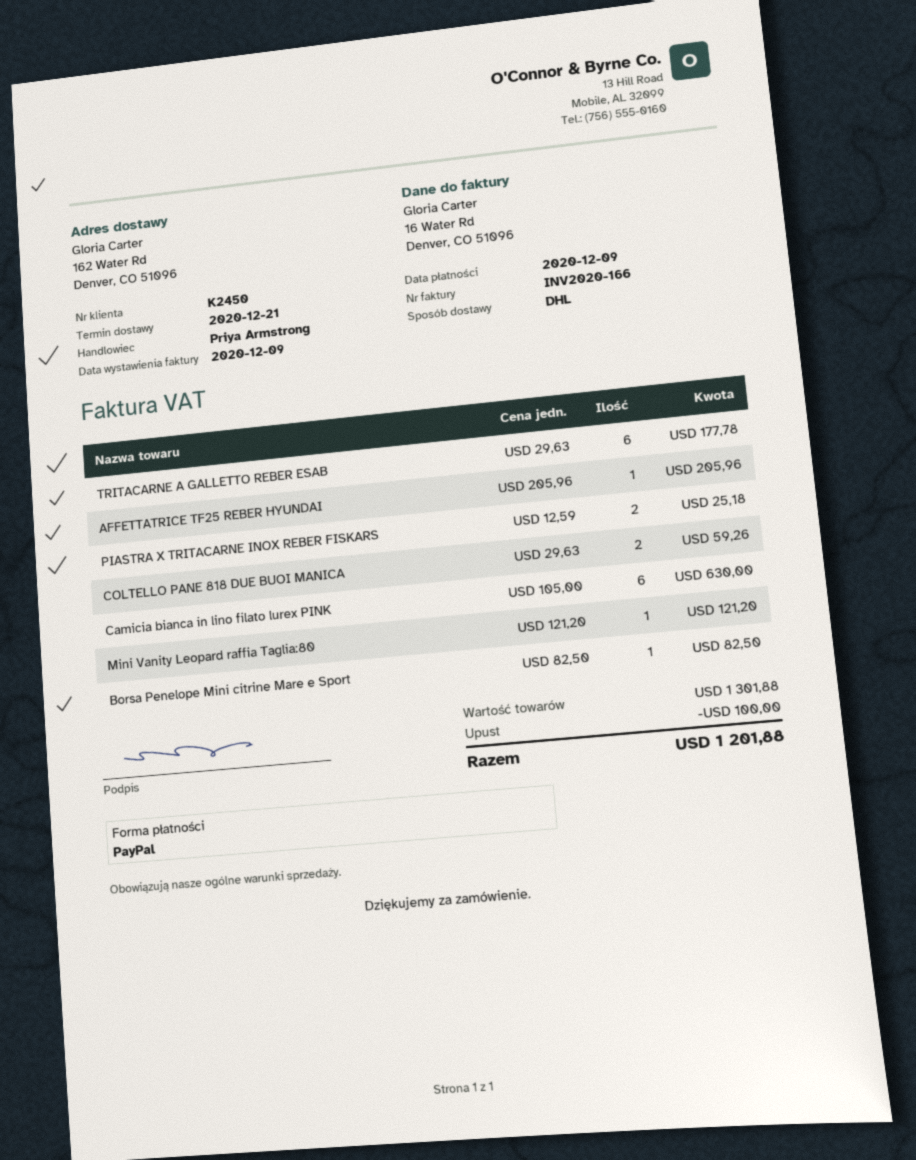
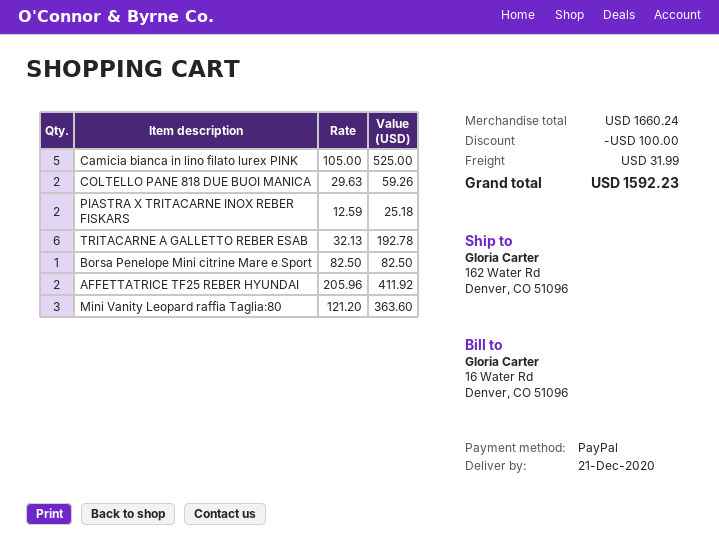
TRITACARNE A GALLETTO REBER ESAB: 6 x 29.63 = 177.78 -> 6 x 32.13 = 192.78
AFFETTATRICE TF25 REBER HYUNDAI: 1 x 205.96 = 205.96 -> 2 x 205.96 = 411.92
Camicia bianca in lino filato lurex PINK: 6 x 105.00 = 630.00 -> 5 x 105.00 = 525.00
Mini Vanity Leopard raffia Taglia:80: 1 x 121.20 = 121.20 -> 3 x 121.20 = 363.60
subtotal: 1301.88 -> 1660.24
shipping: none -> 31.99
total: 1201.88 -> 1592.23

